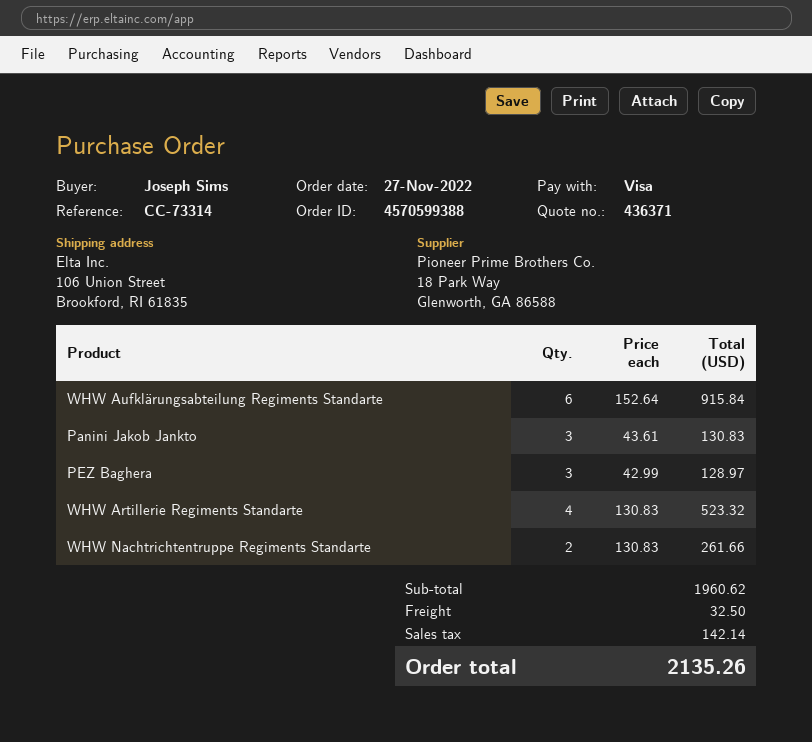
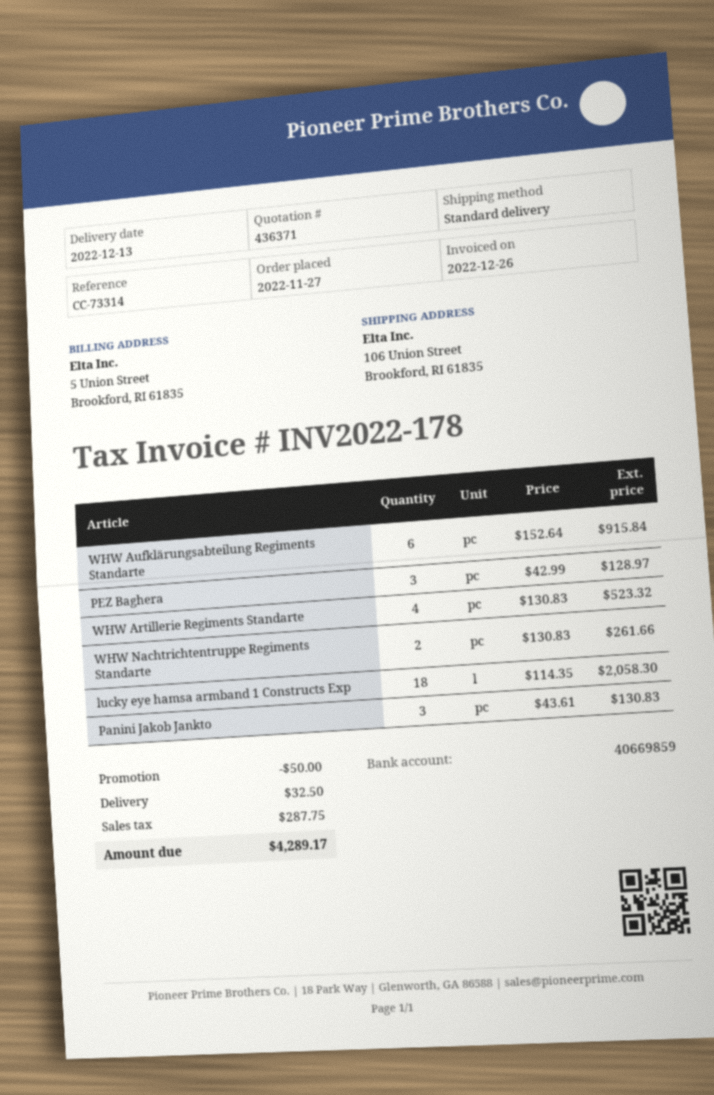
lucky eye hamsa armband 1 Constructs Exp: none -> 18 x 114.35 = 2058.30
discount: none -> 50.00
tax: 142.14 -> 287.75
total: 2135.26 -> 4289.17

